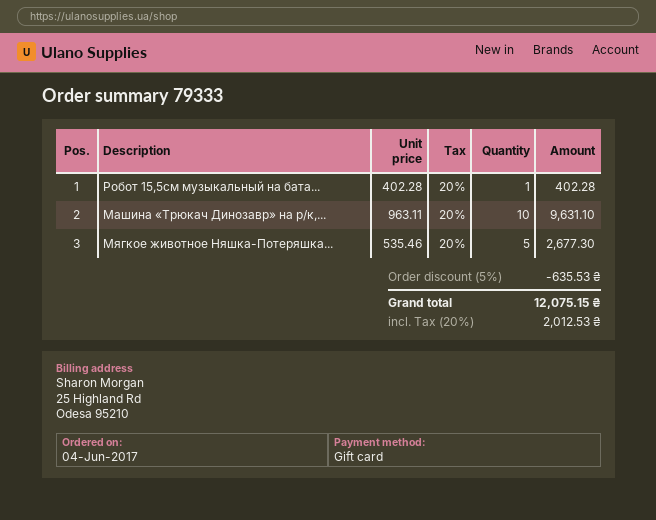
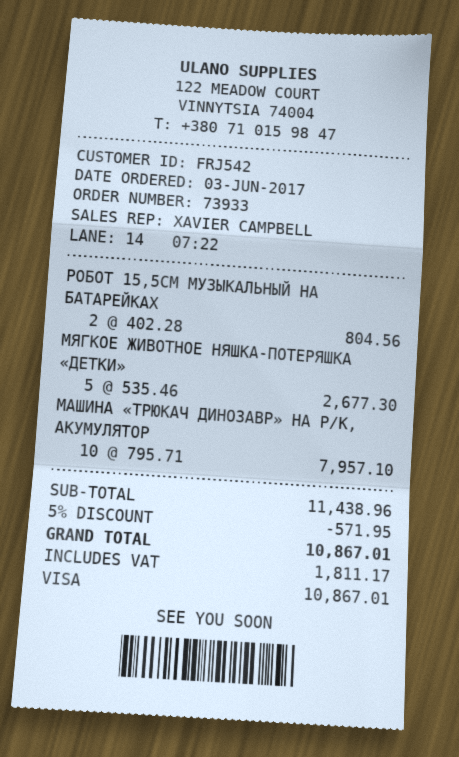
order number: 79333 -> 73933
order date: 2017-06-04 -> 2017-06-03
payment method: gift card -> Visa
Робот 15,5см музыкальный на бата...: 1 x 402.28 = 402.28 -> 2 x 402.28 = 804.56
Машина «Трюкач Динозавр» на р/к,...: 10 x 963.11 = 9631.10 -> 10 x 795.71 = 7957.10
discount: 5% = 635.53 -> 5% = 571.95
tax: 2012.53 -> 1811.17
total: 12075.15 -> 10867.01

